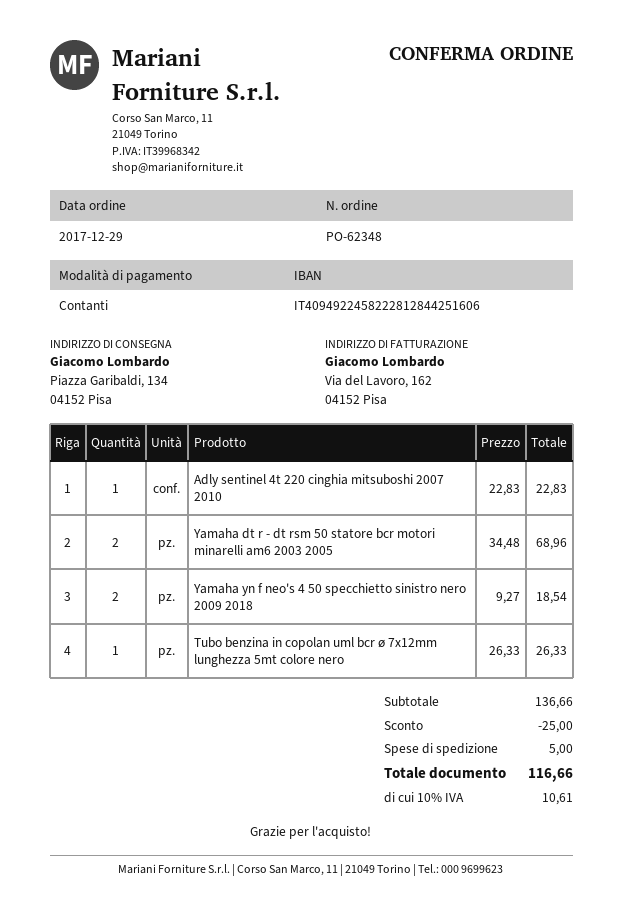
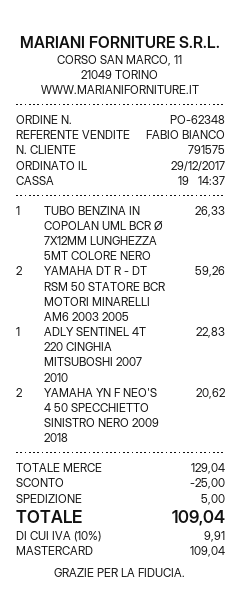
payment method: cash -> Mastercard
Yamaha dt r - dt rsm 50 statore bcr motori minarelli am6 2003 2005: 2 for 68.96 -> 2 for 59.26
Yamaha yn f neo's 4 50 specchietto sinistro nero 2009 2018: 2 for 18.54 -> 2 for 20.62
subtotal: 136.66 -> 129.04
tax: 10% = 10.61 -> 10% = 9.91
total: 116.66 -> 109.04

